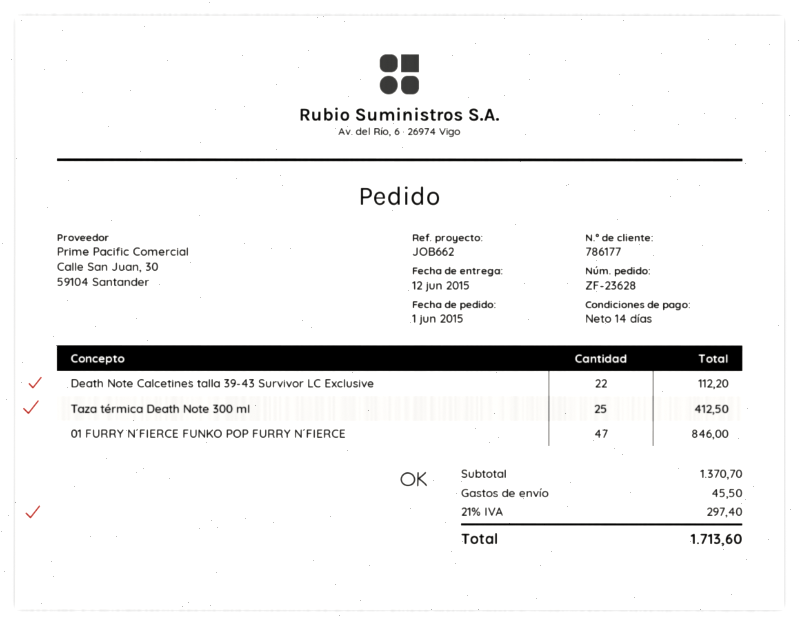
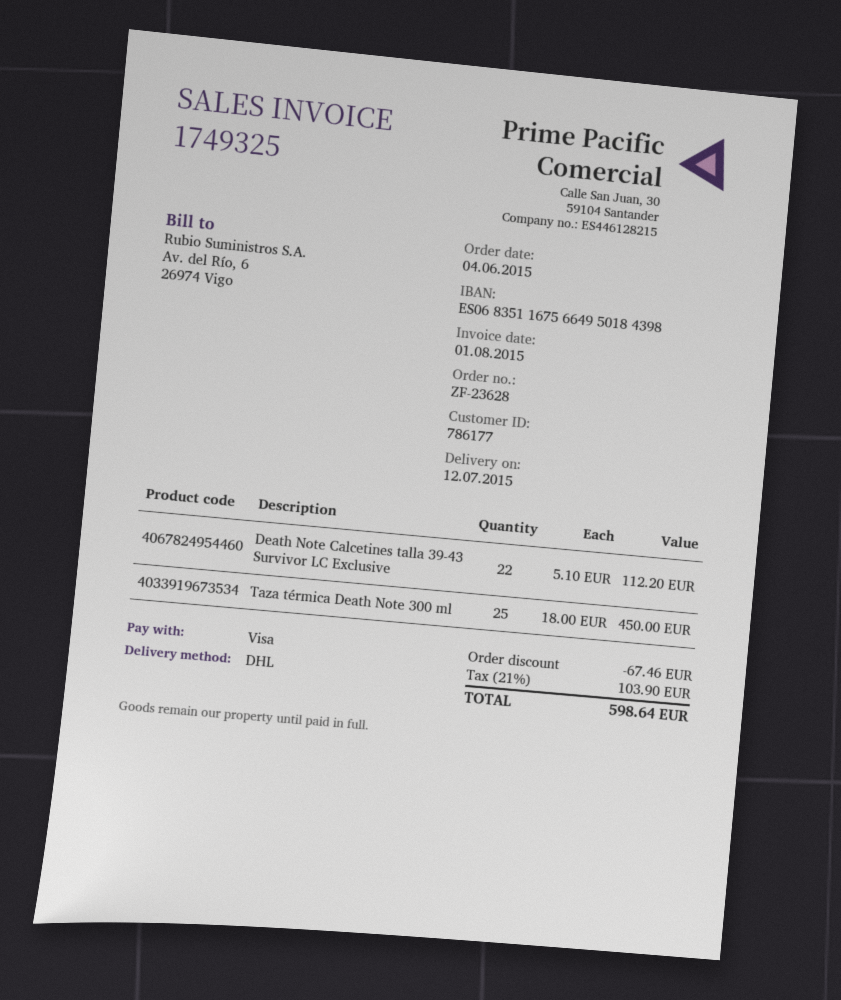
order date: 2015-06-01 -> 2015-06-04
delivery date: 2015-06-12 -> 2015-07-12
Taza térmica Death Note 300 ml: 25 for 412.50 -> 25 for 450.00
01 FURRY N´FIERCE FUNKO POP FURRY N´FIERCE: 47 for 846.00 -> none
discount: none -> 67.46
shipping: 45.50 -> none
tax: 21% = 297.40 -> 21% = 103.90
total: 1713.60 -> 598.64

